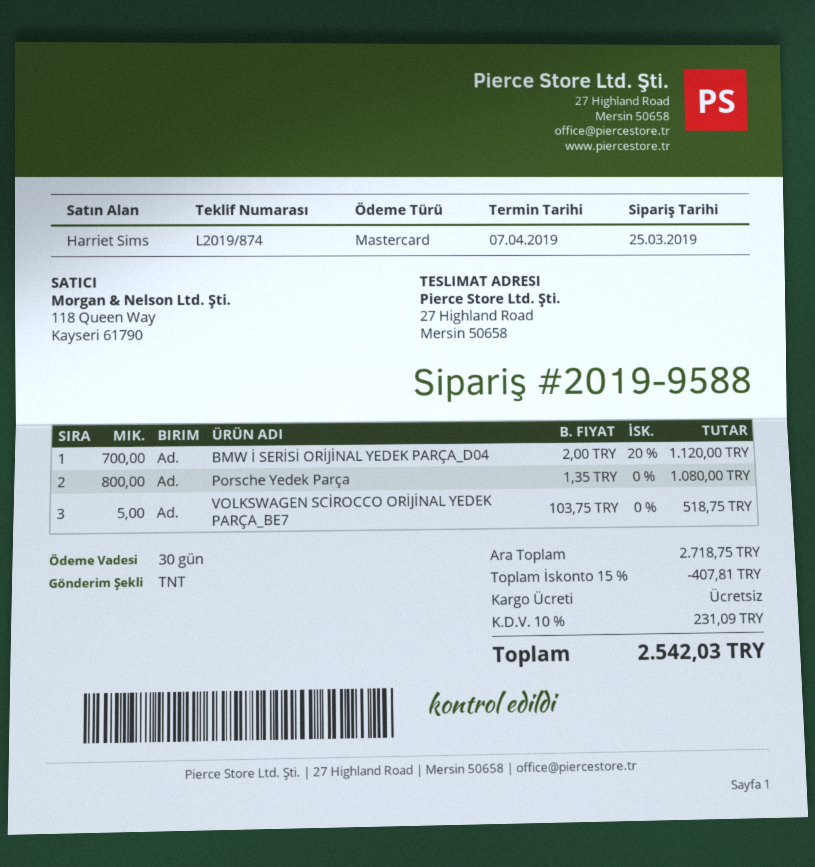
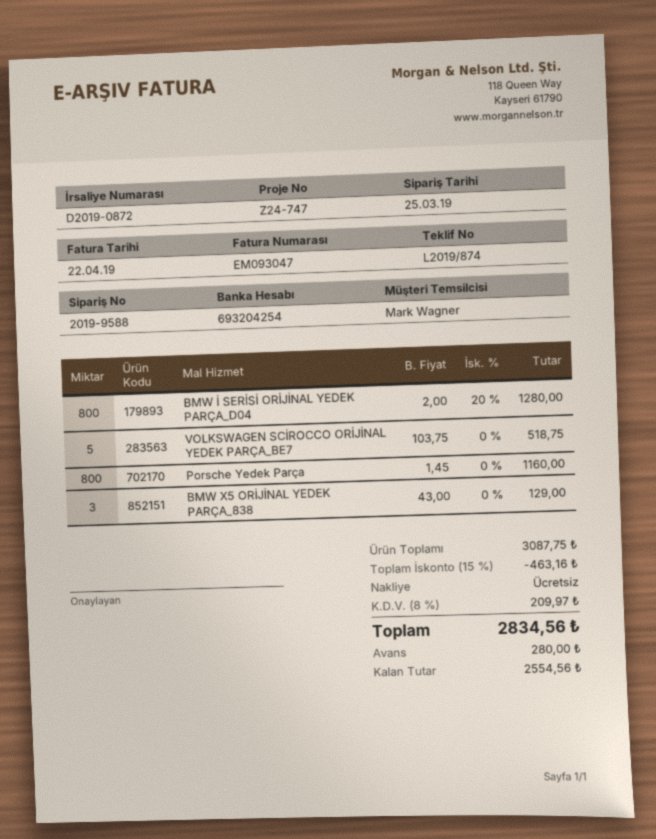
BMW İ SERİSİ ORİJİNAL YEDEK PARÇA_D04: 700 x 2.00 - 20% = 1120.00 -> 800 x 2.00 - 20% = 1280.00
Porsche Yedek Parça: 800 x 1.35 = 1080.00 -> 800 x 1.45 = 1160.00
BMW X5 ORİJİNAL YEDEK PARÇA_838: none -> 3 x 43.00 = 129.00
subtotal: 2718.75 -> 3087.75
discount: 15% = 407.81 -> 15% = 463.16
tax: 10% = 231.09 -> 8% = 209.97
total: 2542.03 -> 2834.56

